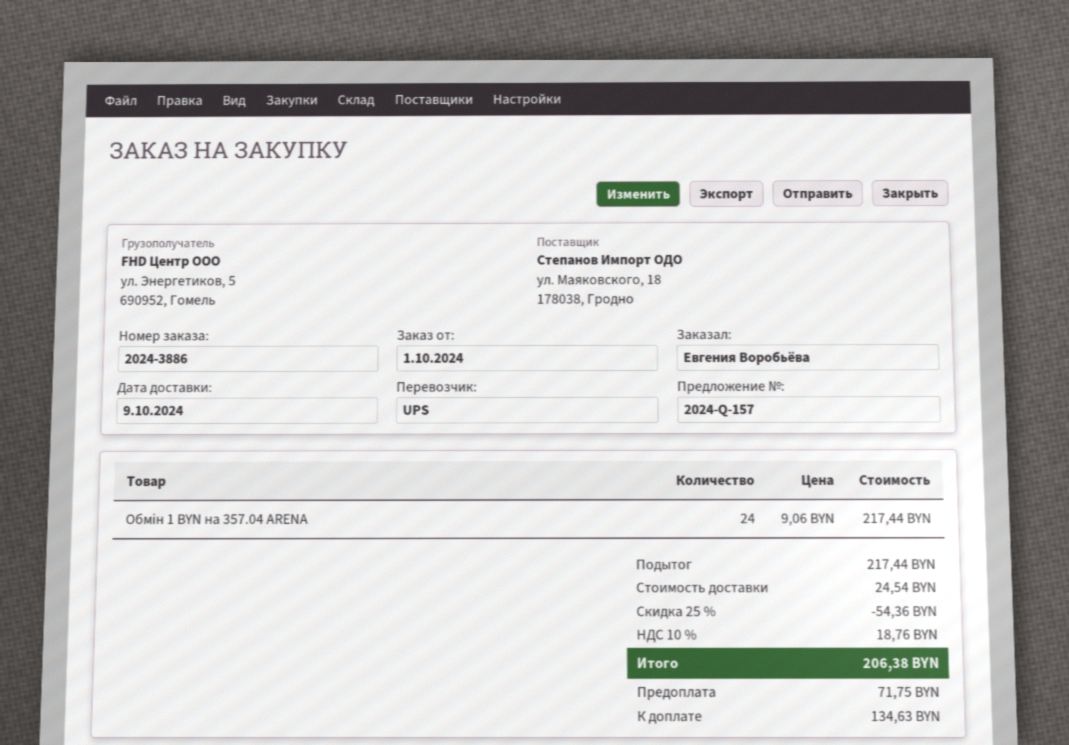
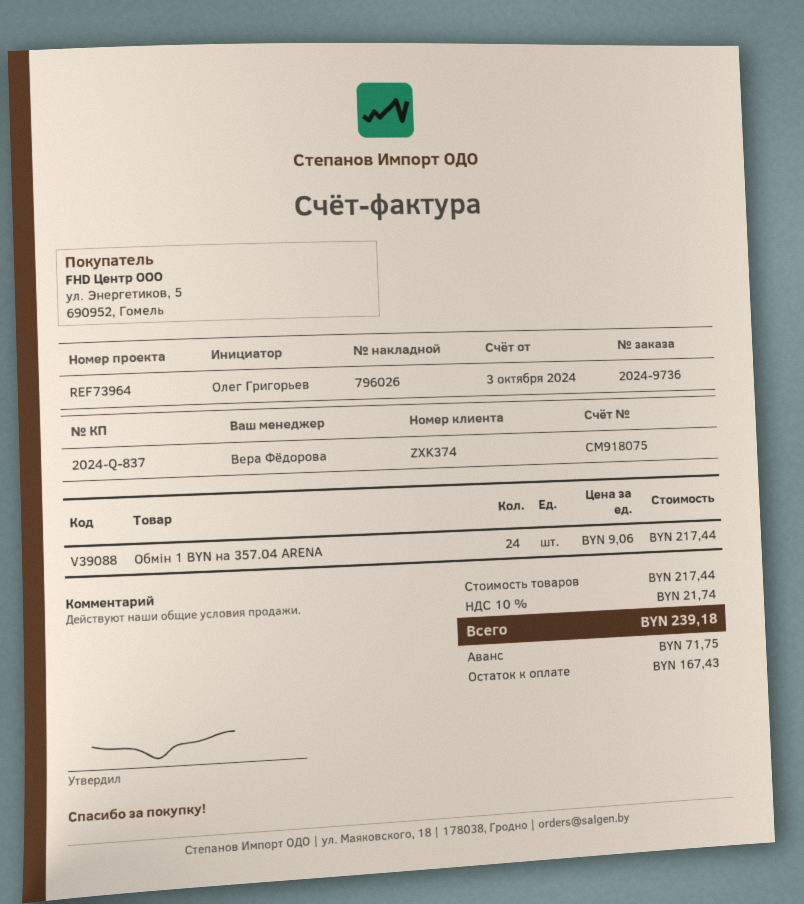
quote number: 2024-Q-157 -> 2024-Q-837
order number: 2024-3886 -> 2024-9736
ordered by: Евгения Воробьёва -> Олег Григорьев
discount: 25% = 54.36 -> none
shipping: 24.54 -> none
tax: 10% = 18.76 -> 10% = 21.74
total: 206.38 -> 239.18
balance: 134.63 -> 167.43

